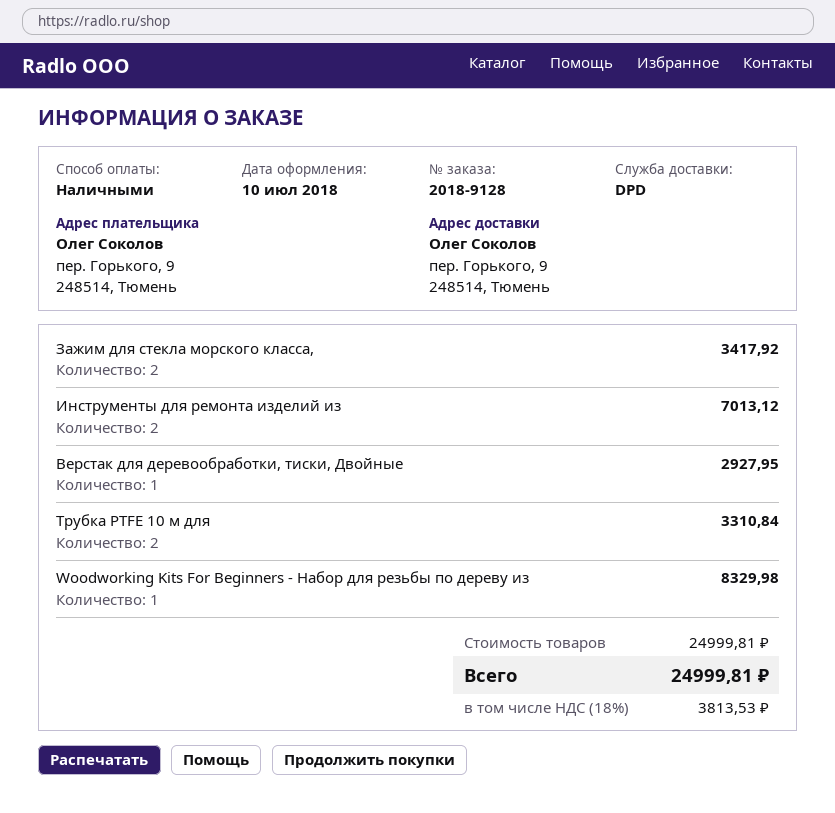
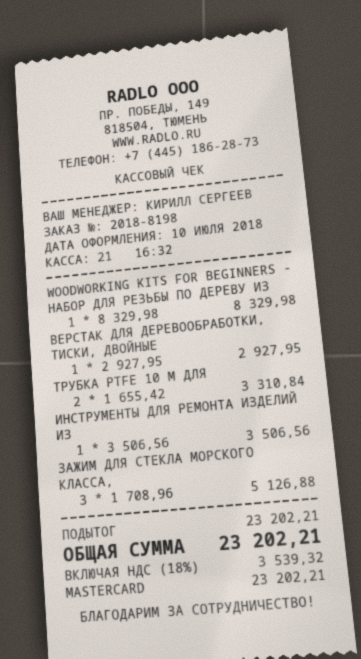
order number: 2018-9128 -> 2018-8198
payment method: cash -> Mastercard
Зажим для стекла морского класса,: 2 for 3417.92 -> 3 for 5126.88
Инструменты для ремонта изделий из: 2 for 7013.12 -> 1 for 3506.56
subtotal: 24999.81 -> 23202.21
tax: 18% = 3813.53 -> 18% = 3539.32
total: 24999.81 -> 23202.21

